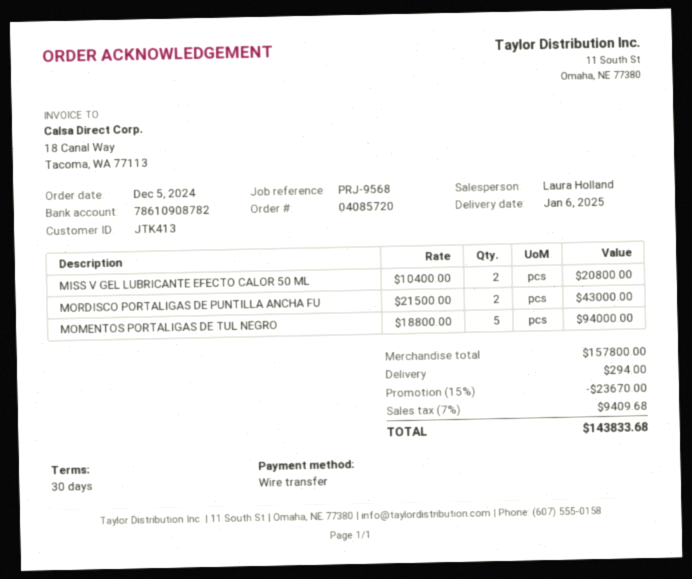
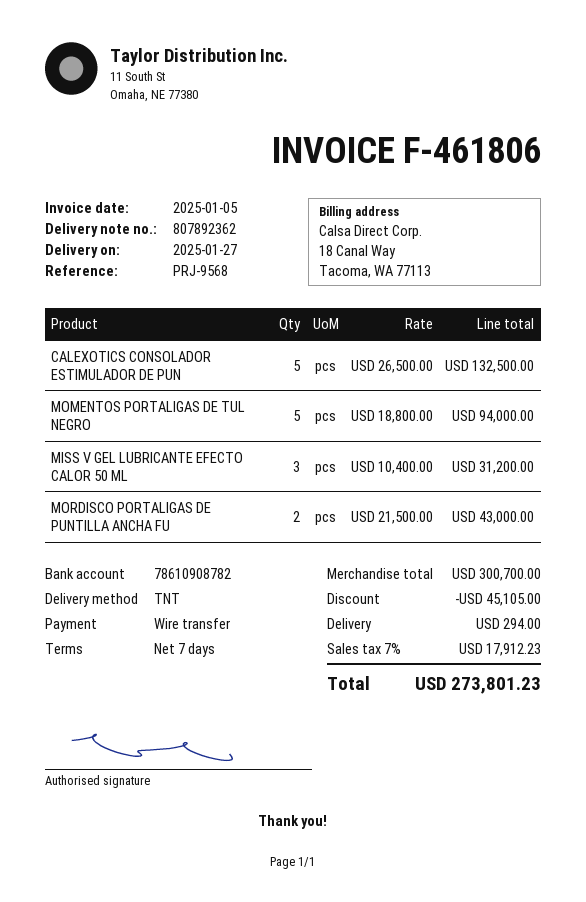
delivery date: 2025-01-06 -> 2025-01-27
payment terms: 30 days -> 7 days
MISS V GEL LUBRICANTE EFECTO CALOR 50 ML: 2 x 10400.00 = 20800.00 -> 3 x 10400.00 = 31200.00
CALEXOTICS CONSOLADOR ESTIMULADOR DE PUN: none -> 5 x 26500.00 = 132500.00
subtotal: 157800.00 -> 300700.00
discount: 23670.00 -> 45105.00
tax: 7% = 9409.68 -> 7% = 17912.23
total: 143833.68 -> 273801.23

